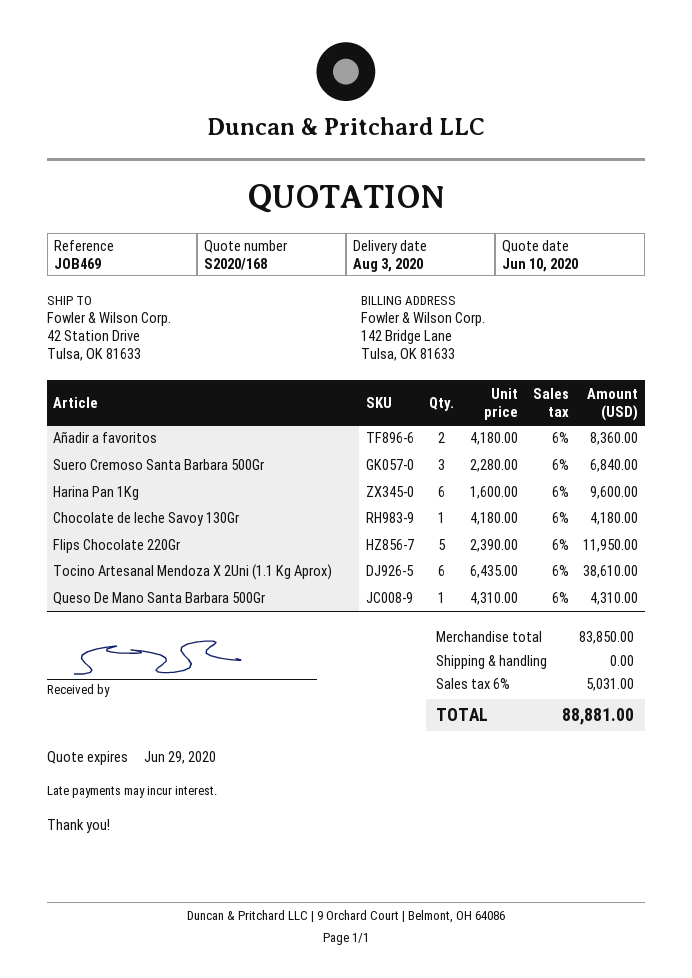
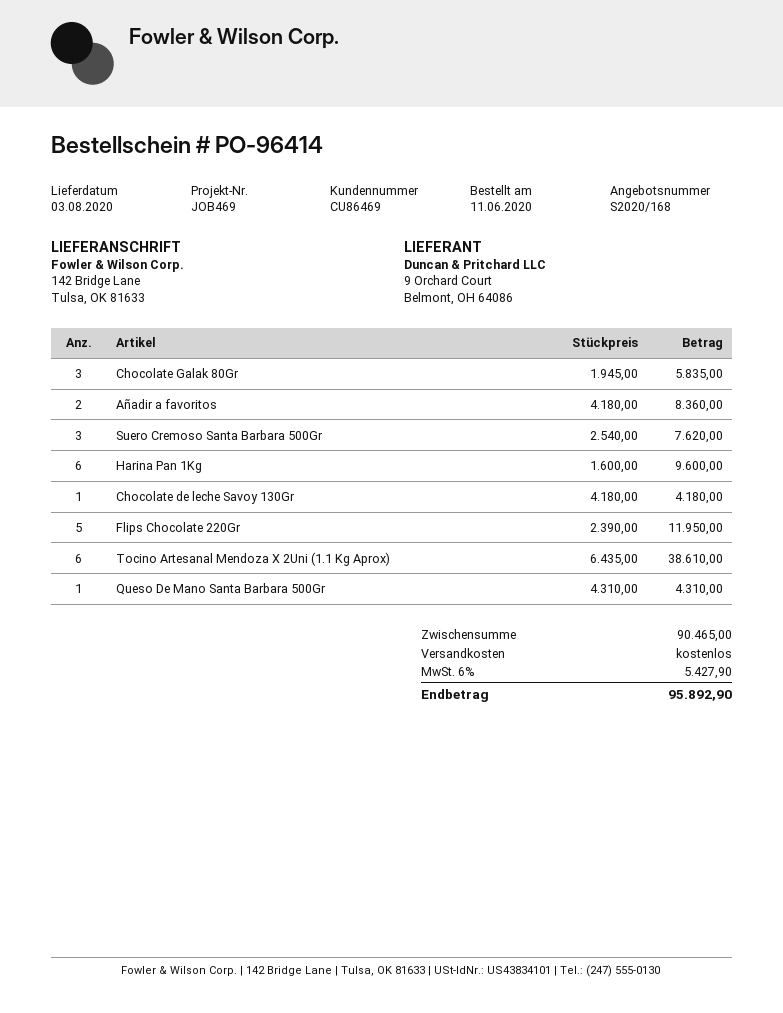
ship to: 42 Station Drive, Tulsa, OK 81633 -> 142 Bridge Lane, Tulsa, OK 81633
Suero Cremoso Santa Barbara 500Gr: 3 x 2280.00 = 6840.00 -> 3 x 2540.00 = 7620.00
Chocolate Galak 80Gr: none -> 3 x 1945.00 = 5835.00
subtotal: 83850.00 -> 90465.00
tax: 6% = 5031.00 -> 6% = 5427.90
total: 88881.00 -> 95892.90

